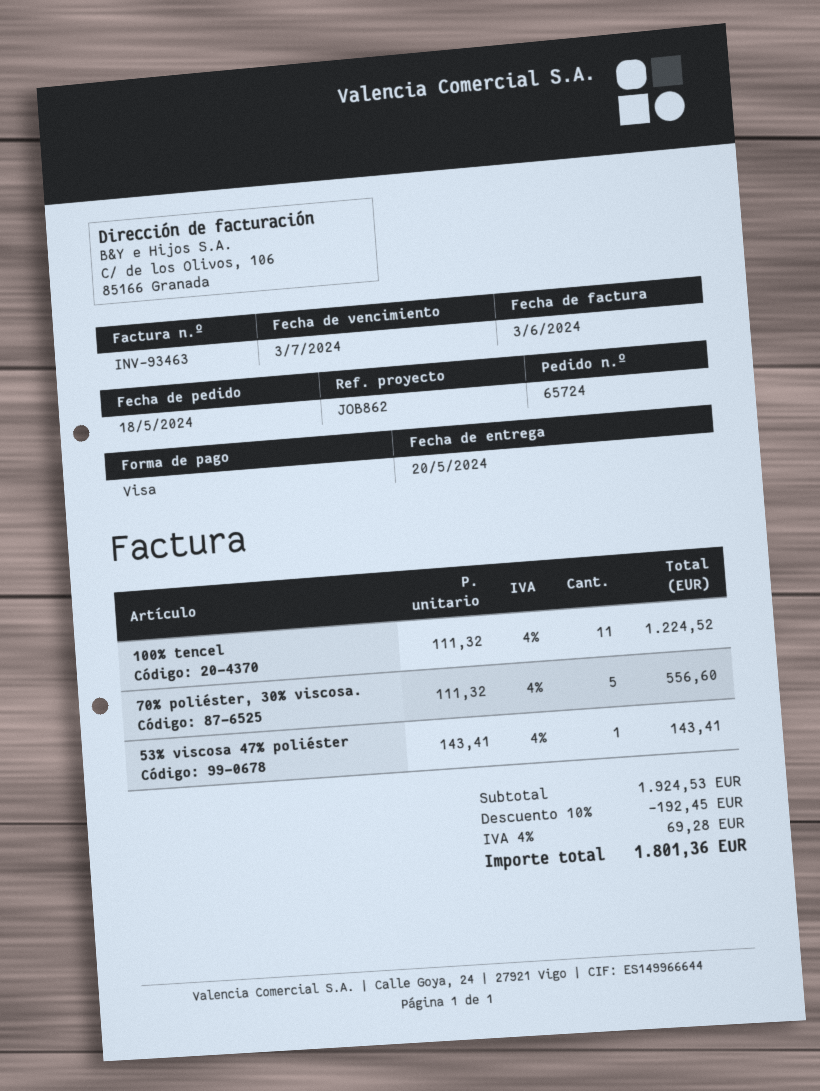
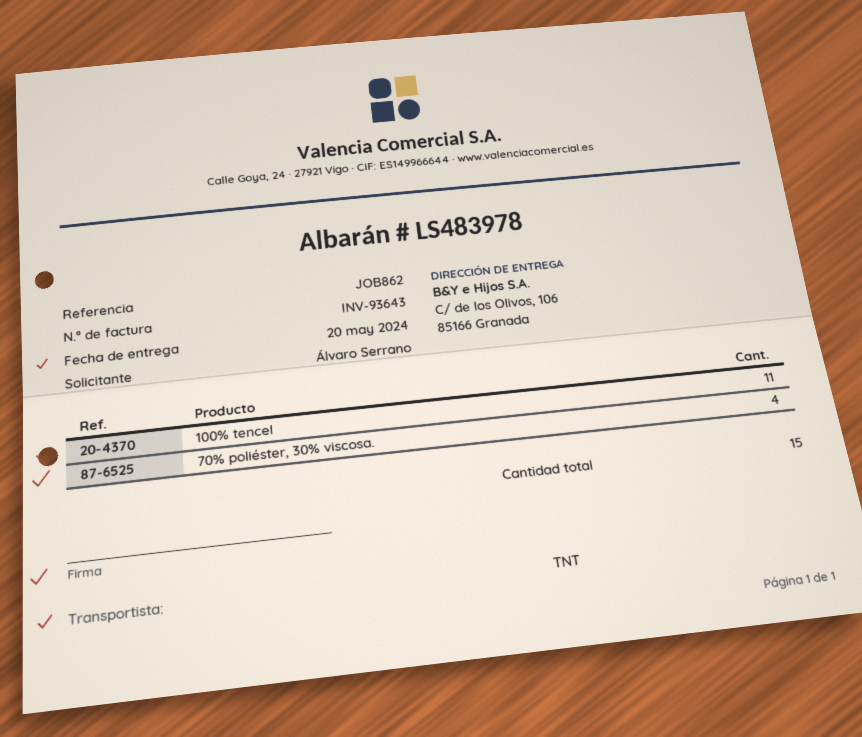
invoice number: INV-93463 -> INV-93643
70% poliéster, 30% viscosa.: 5 -> 4
53% viscosa 47% poliéster: 1 -> none

